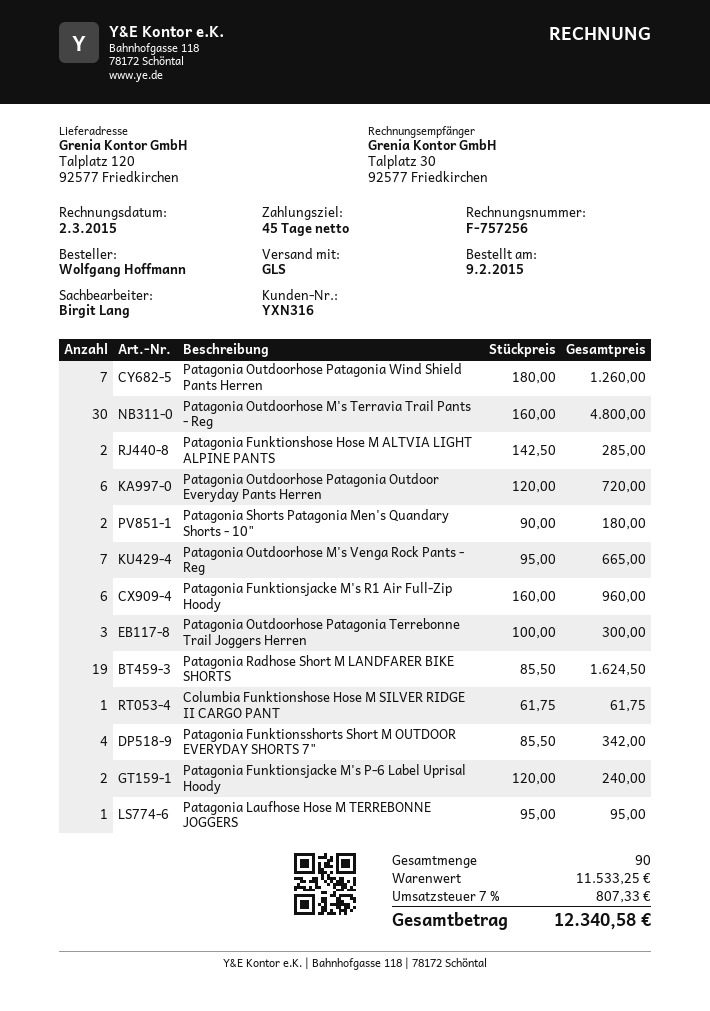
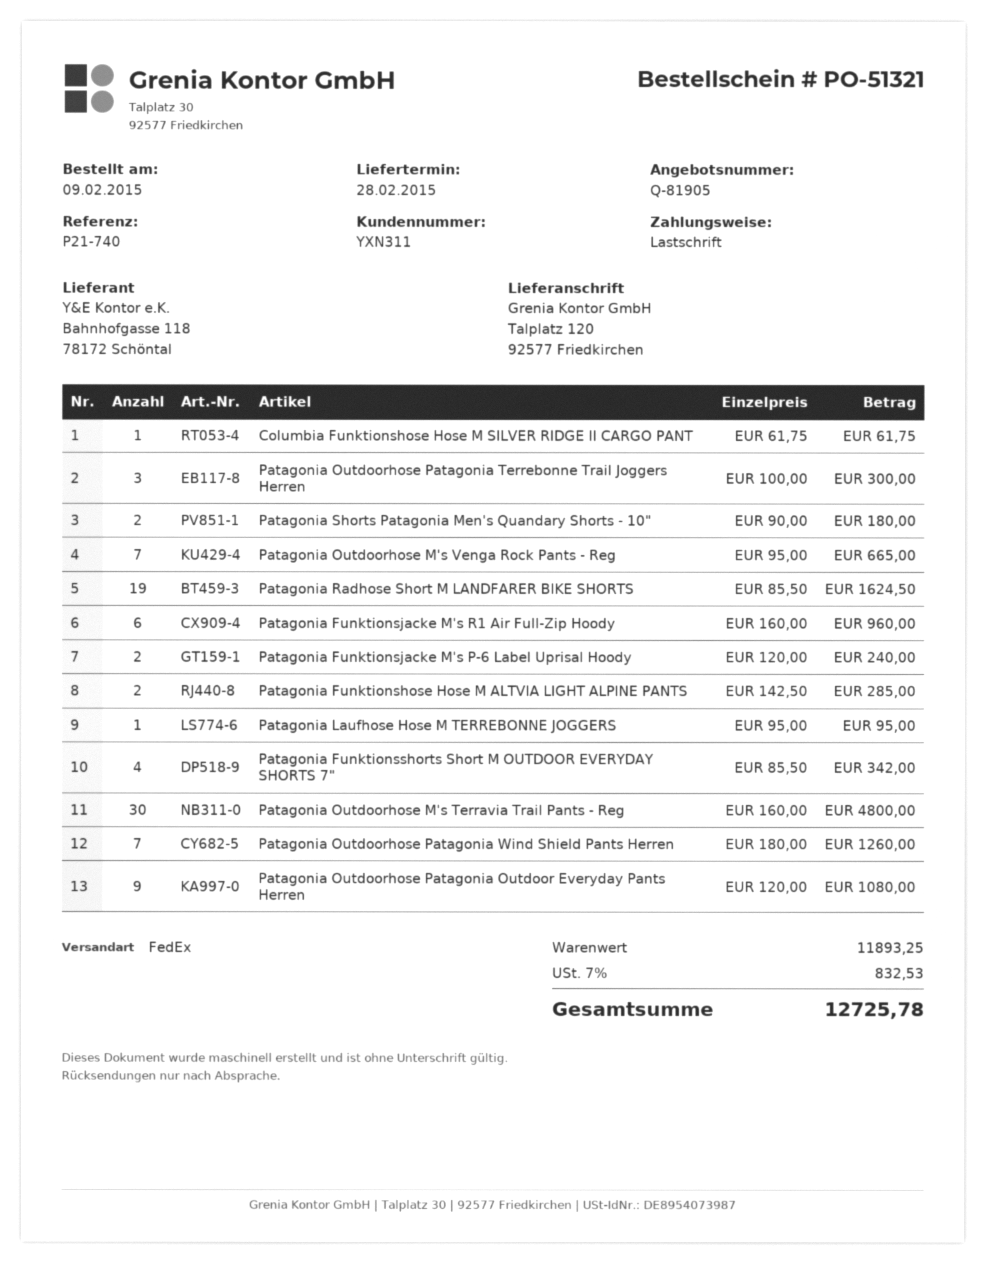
customer number: YXN316 -> YXN311
shipping method: GLS -> FedEx
Patagonia Outdoorhose Patagonia Outdoor Everyday Pants Herren: 6 x 120.00 = 720.00 -> 9 x 120.00 = 1080.00
subtotal: 11533.25 -> 11893.25
tax: 7% = 807.33 -> 7% = 832.53
total: 12340.58 -> 12725.78

